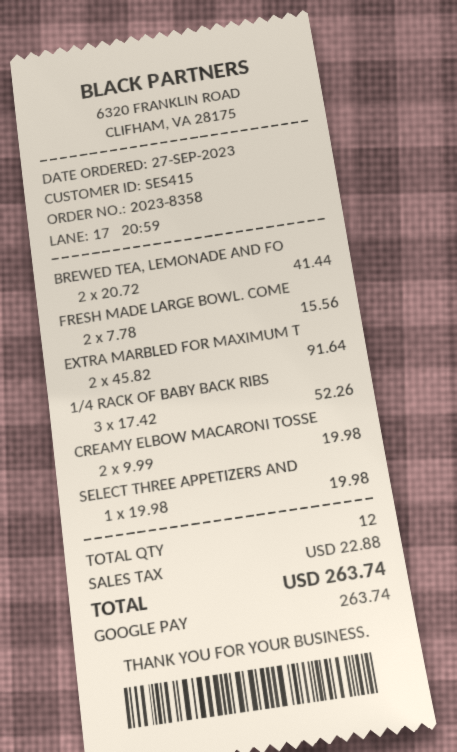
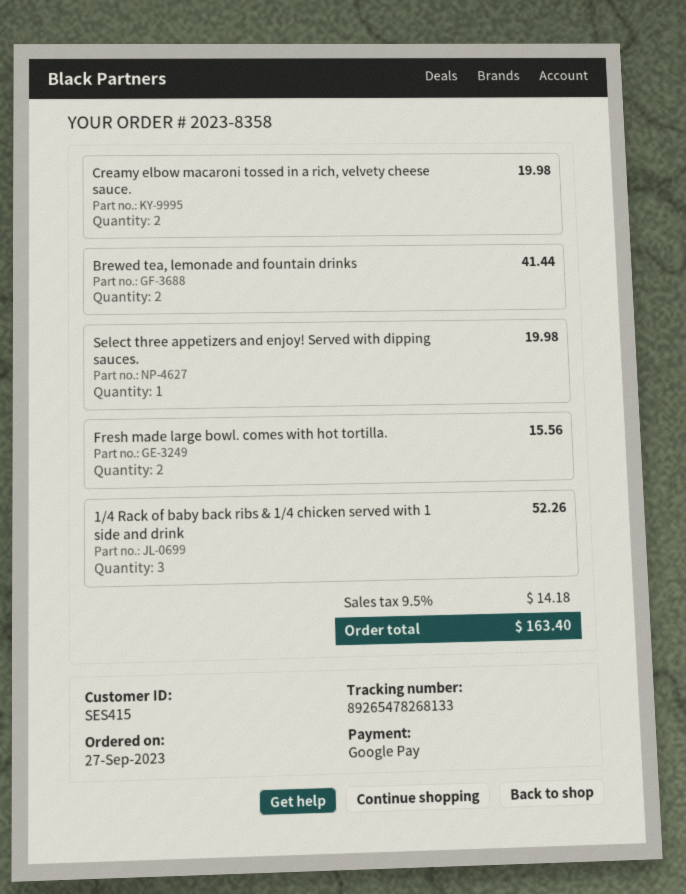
EXTRA MARBLED FOR MAXIMUM T: 2 for 91.64 -> none
tax: 22.88 -> 14.18
total: 263.74 -> 163.40

